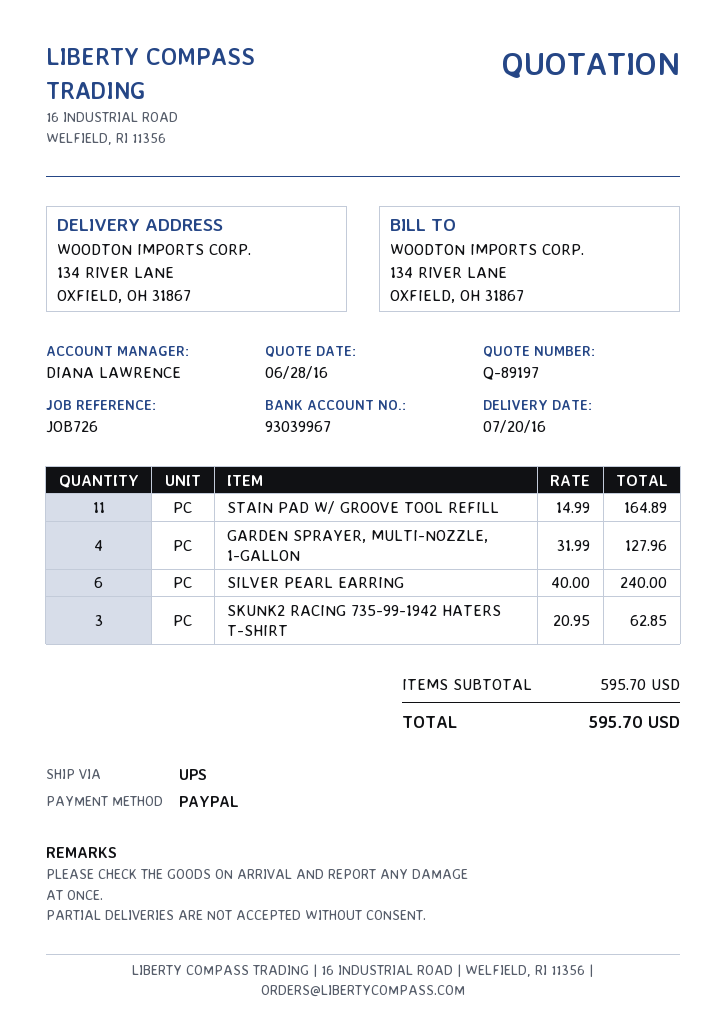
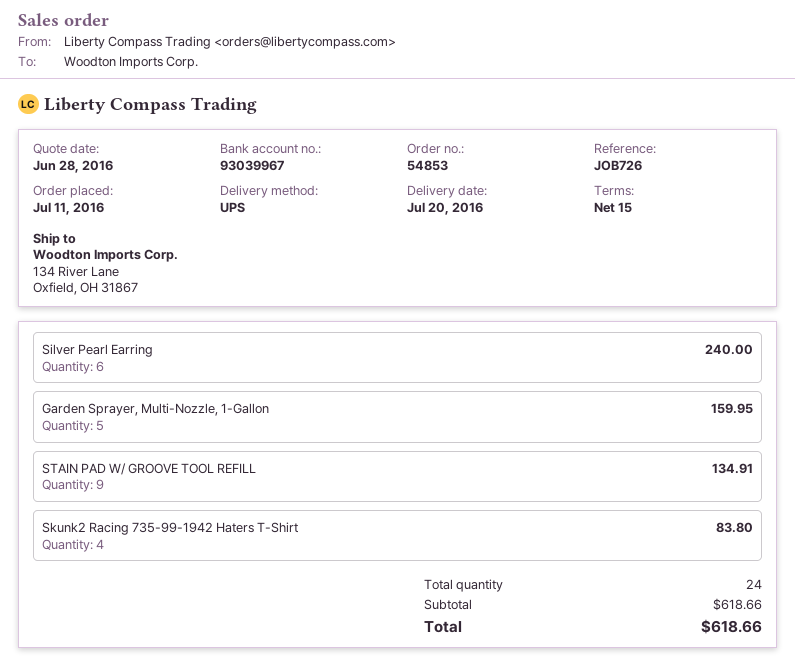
STAIN PAD W/ GROOVE TOOL REFILL: 11 for 164.89 -> 9 for 134.91
GARDEN SPRAYER, MULTI-NOZZLE, 1-GALLON: 4 for 127.96 -> 5 for 159.95
SKUNK2 RACING 735-99-1942 HATERS T-SHIRT: 3 for 62.85 -> 4 for 83.80
subtotal: 595.70 -> 618.66
total: 595.70 -> 618.66

